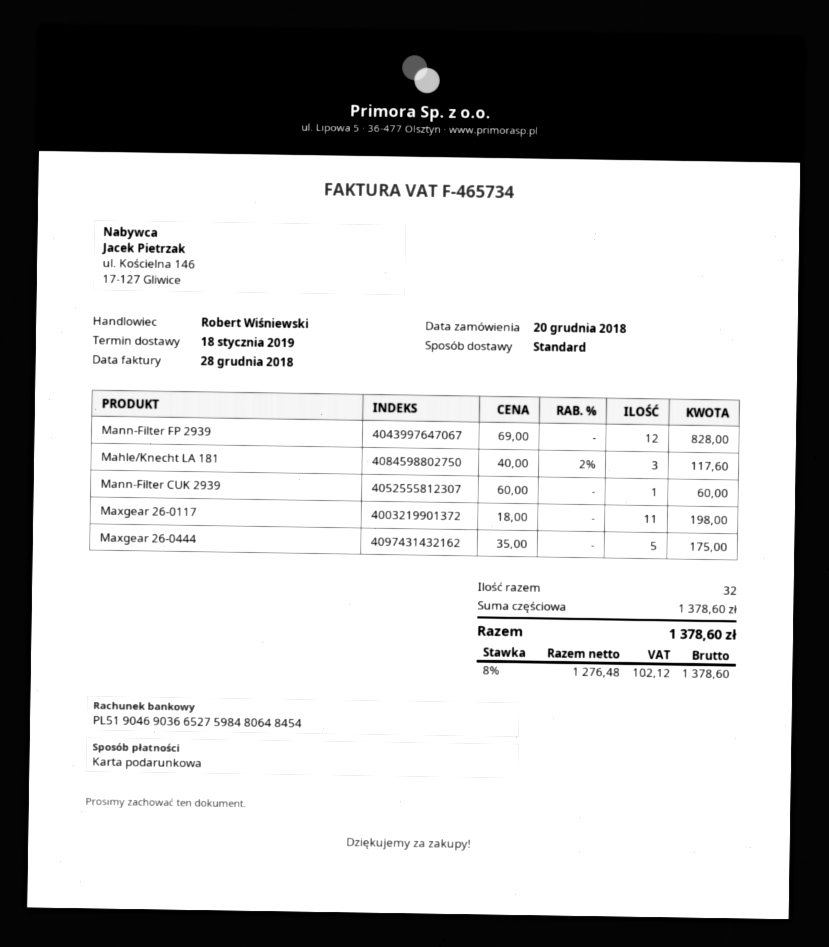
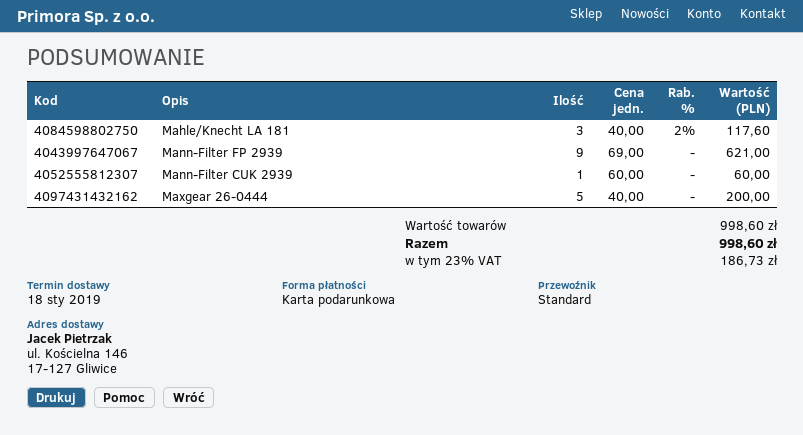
Mann-Filter FP 2939: 12 x 69.00 = 828.00 -> 9 x 69.00 = 621.00
Maxgear 26-0117: 11 x 18.00 = 198.00 -> none
Maxgear 26-0444: 5 x 35.00 = 175.00 -> 5 x 40.00 = 200.00
subtotal: 1378.60 -> 998.60
tax: 8% = 102.12 -> 23% = 186.73
total: 1378.60 -> 998.60

